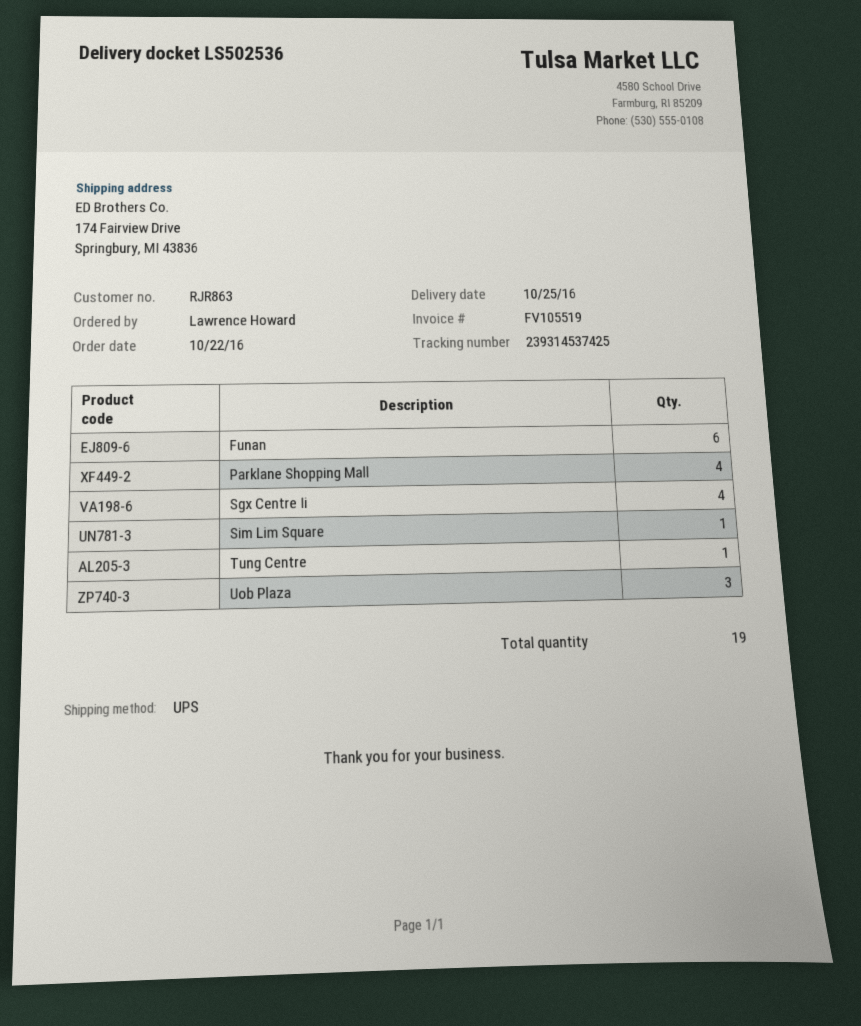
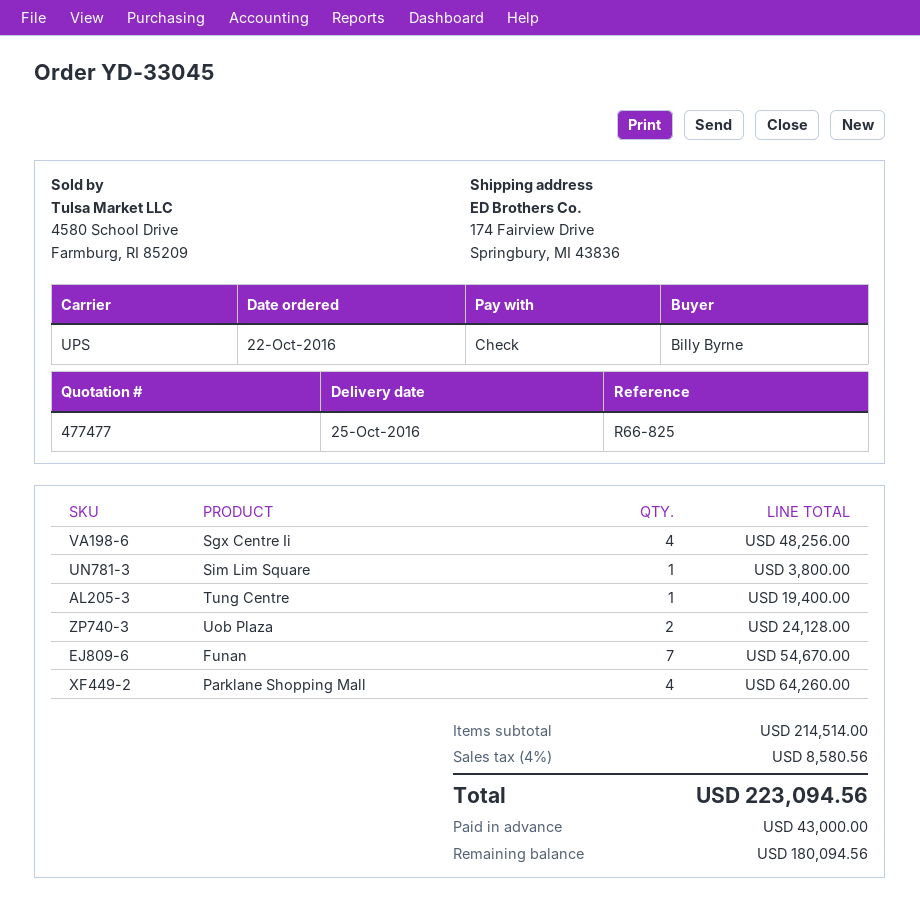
ordered by: Lawrence Howard -> Billy Byrne
Funan: 6 -> 7
Uob Plaza: 3 -> 2

